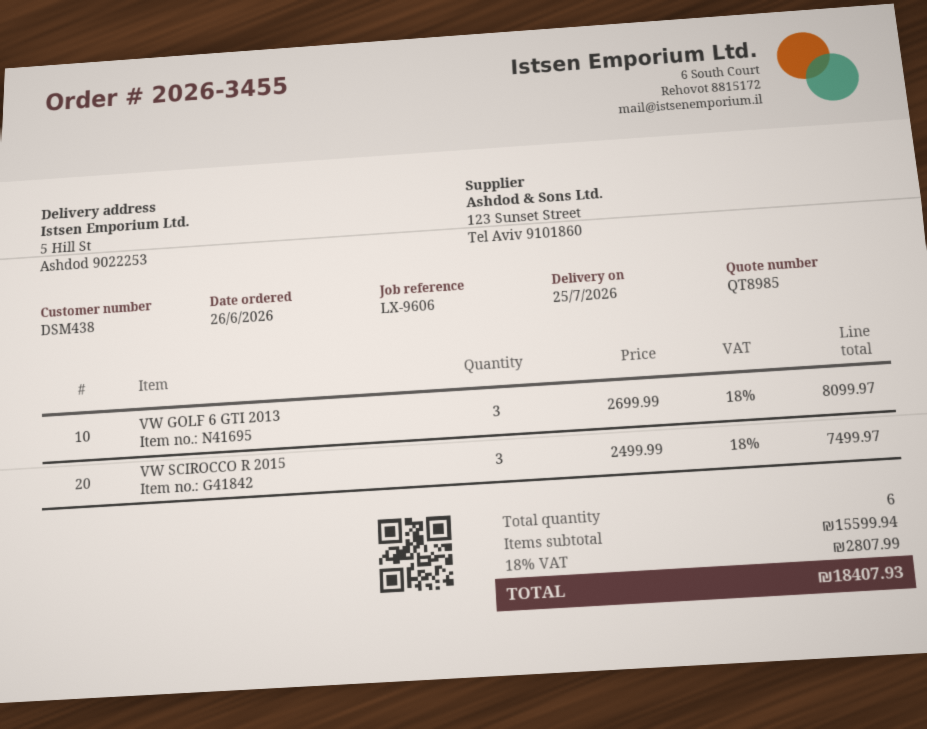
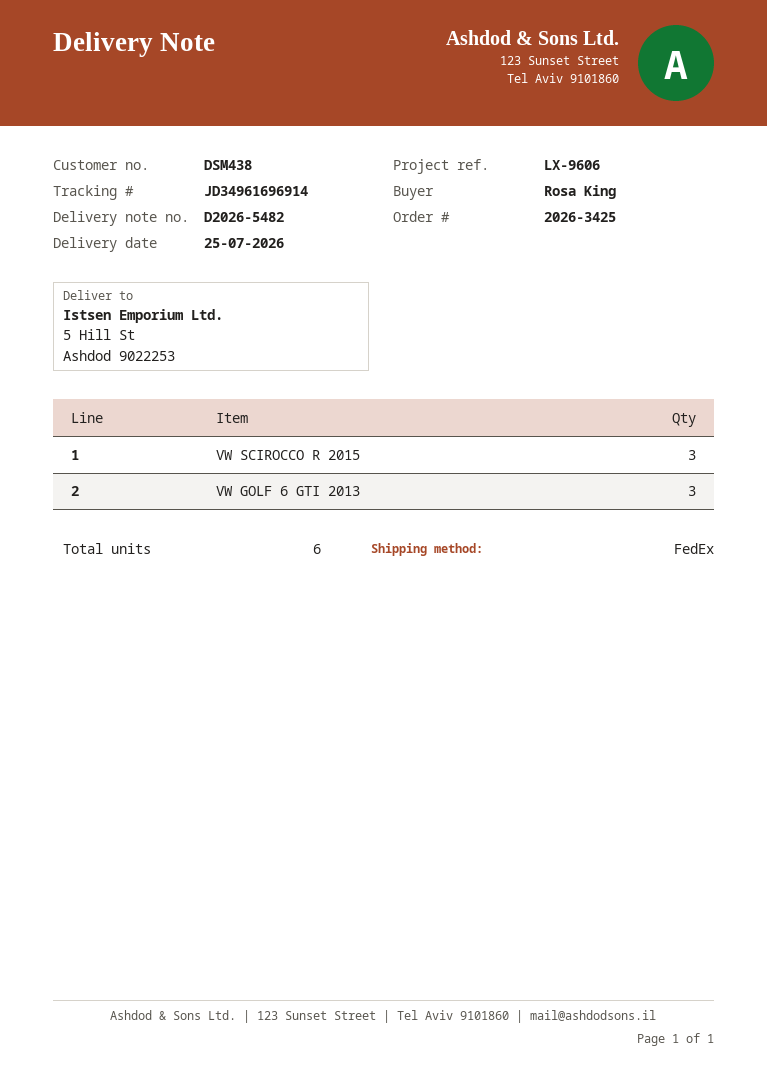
order number: 2026-3455 -> 2026-3425

